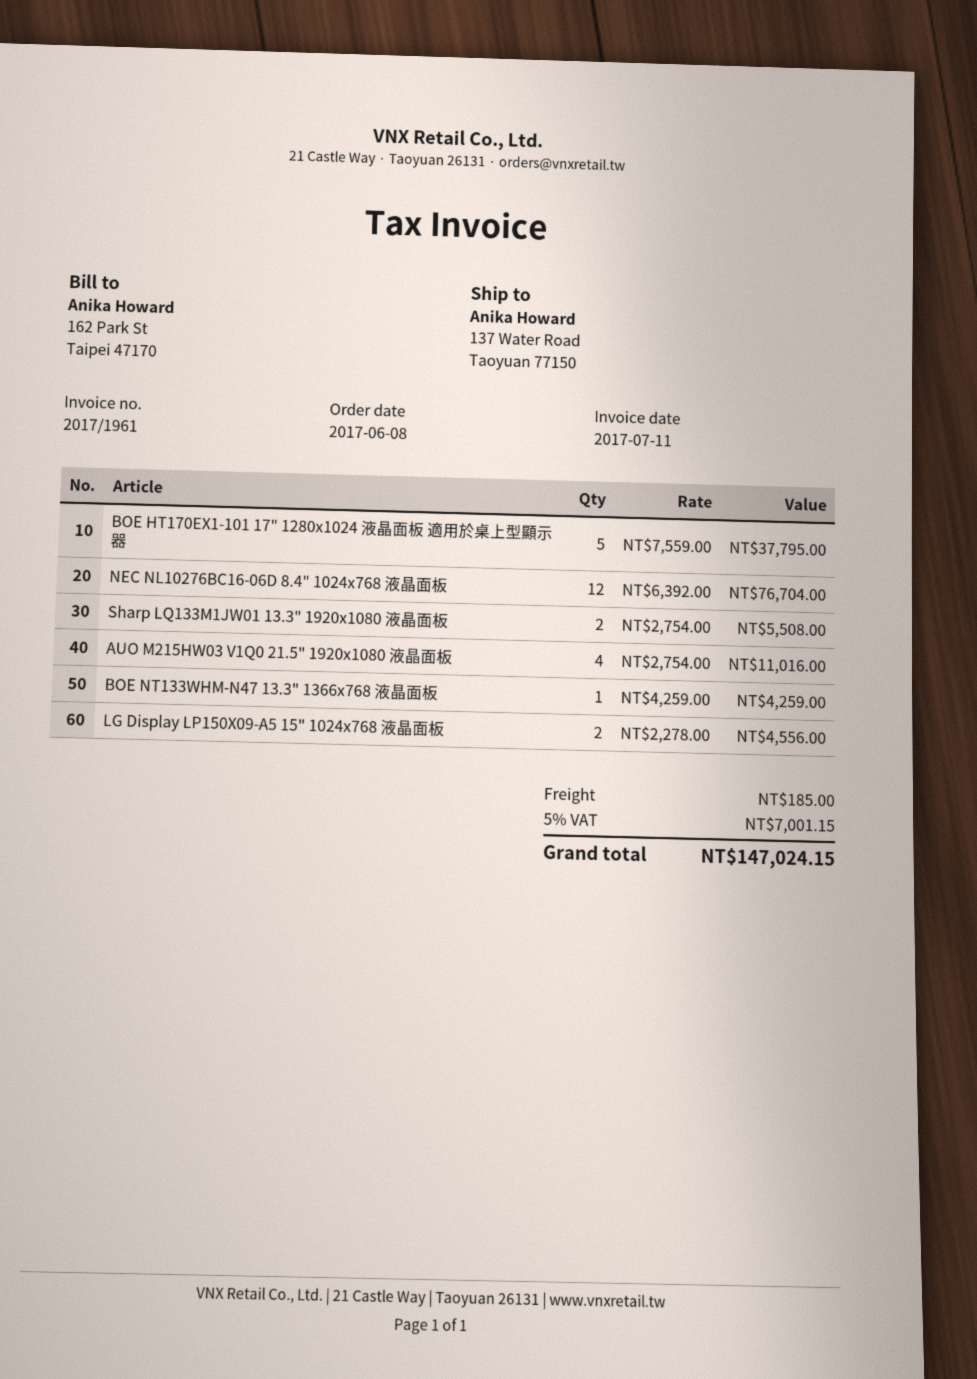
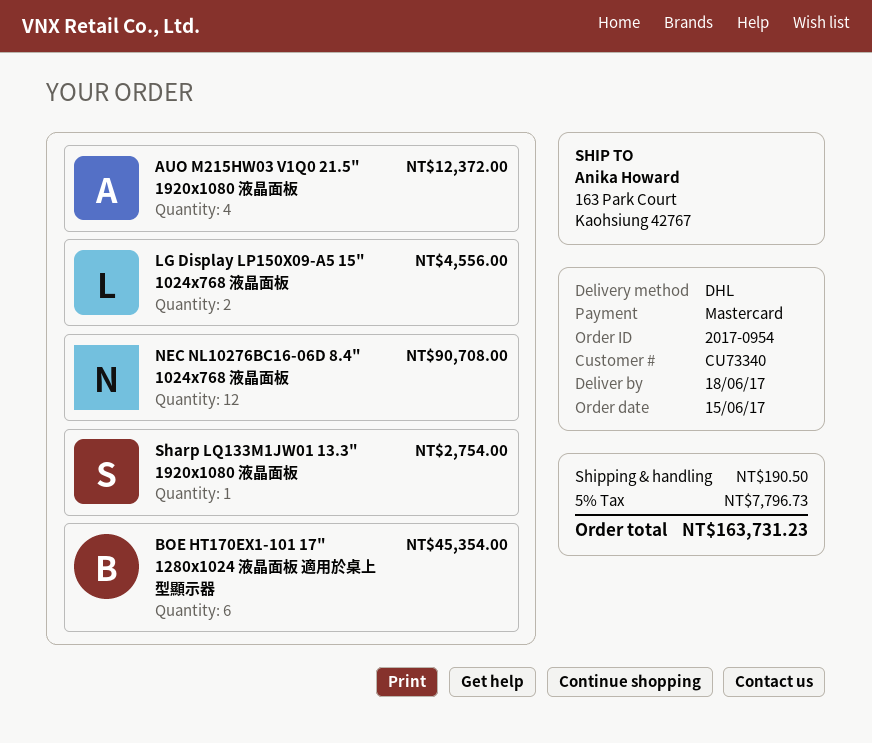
order date: 2017-06-08 -> 2017-06-15
ship to: 137 Water Road, Taoyuan 77150 -> 163 Park Court, Kaohsiung 42767
BOE HT170EX1-101 17" 1280x1024 液晶面板 適用於桌上型顯示器: 5 for 37795.00 -> 6 for 45354.00
NEC NL10276BC16-06D 8.4" 1024x768 液晶面板: 12 for 76704.00 -> 12 for 90708.00
Sharp LQ133M1JW01 13.3" 1920x1080 液晶面板: 2 for 5508.00 -> 1 for 2754.00
AUO M215HW03 V1Q0 21.5" 1920x1080 液晶面板: 4 for 11016.00 -> 4 for 12372.00
BOE NT133WHM-N47 13.3" 1366x768 液晶面板: 1 for 4259.00 -> none
shipping: 185.00 -> 190.50
tax: 5% = 7001.15 -> 5% = 7796.73
total: 147024.15 -> 163731.23

